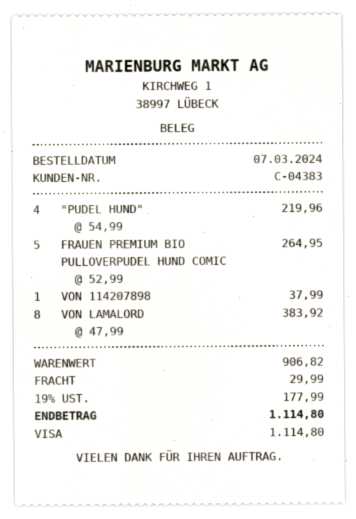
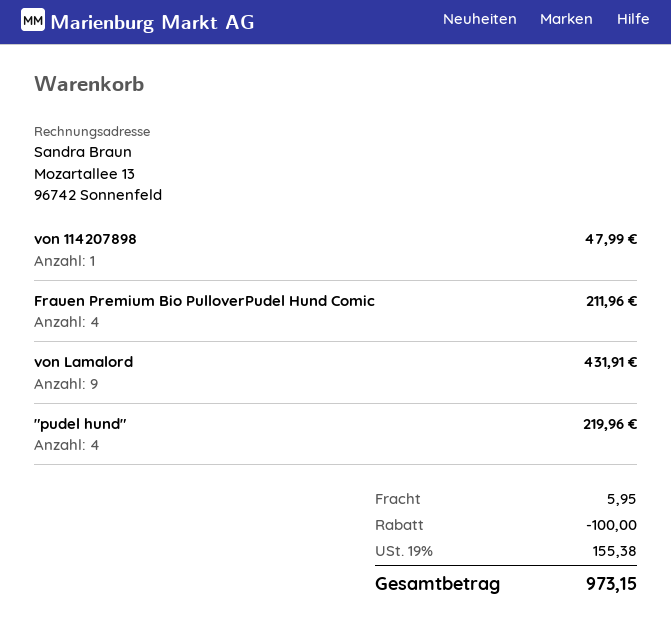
FRAUEN PREMIUM BIO PULLOVERPUDEL HUND COMIC: 5 for 264.95 -> 4 for 211.96
VON 114207898: 1 for 37.99 -> 1 for 47.99
VON LAMALORD: 8 for 383.92 -> 9 for 431.91
discount: none -> 100.00
shipping: 29.99 -> 5.95
tax: 19% = 177.99 -> 19% = 155.38
total: 1114.80 -> 973.15

